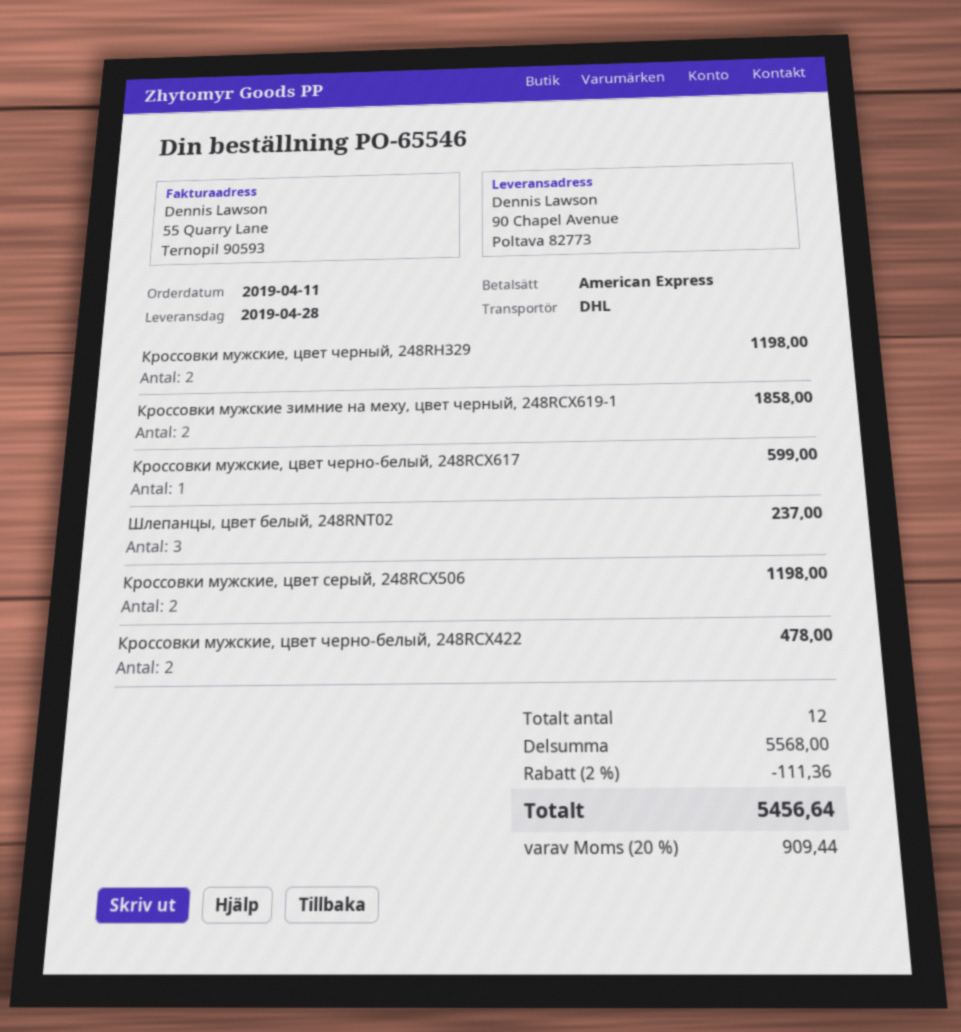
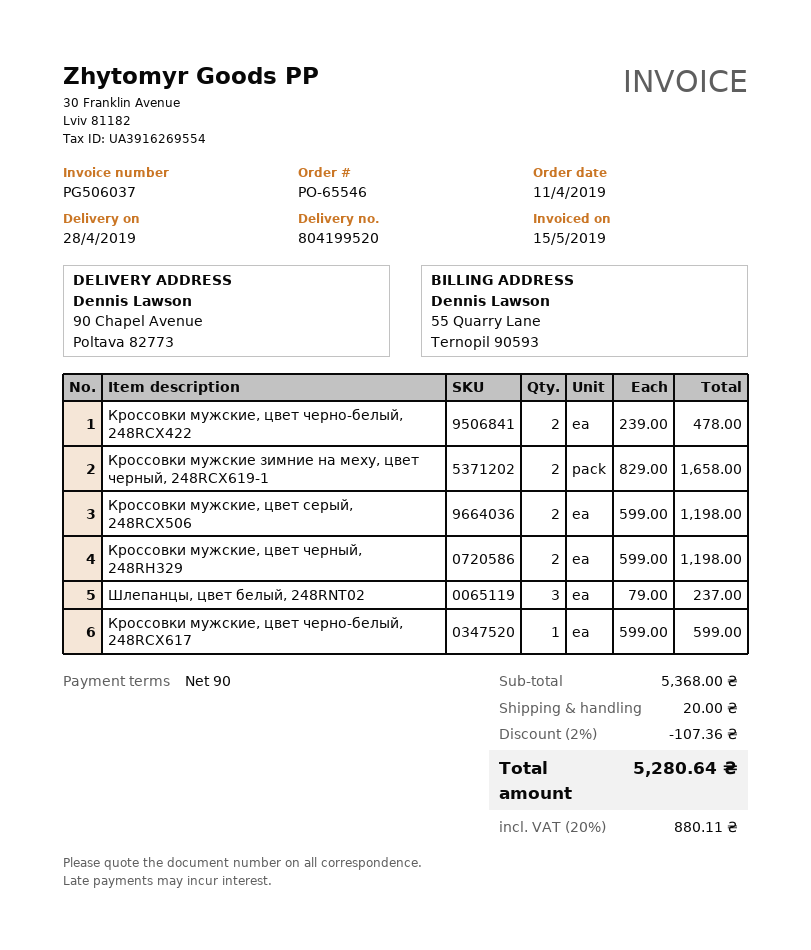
Кроссовки мужские зимние на меху, цвет черный, 248RCX619-1: 2 for 1858.00 -> 2 for 1658.00
subtotal: 5568.00 -> 5368.00
discount: 2% = 111.36 -> 2% = 107.36
shipping: none -> 20.00
tax: 20% = 909.44 -> 20% = 880.11
total: 5456.64 -> 5280.64

